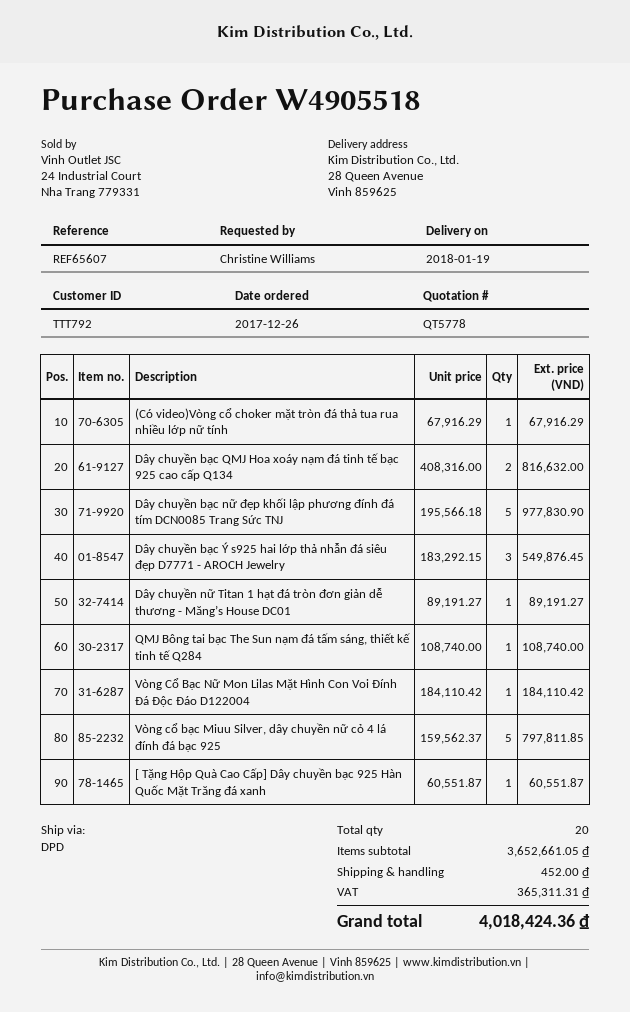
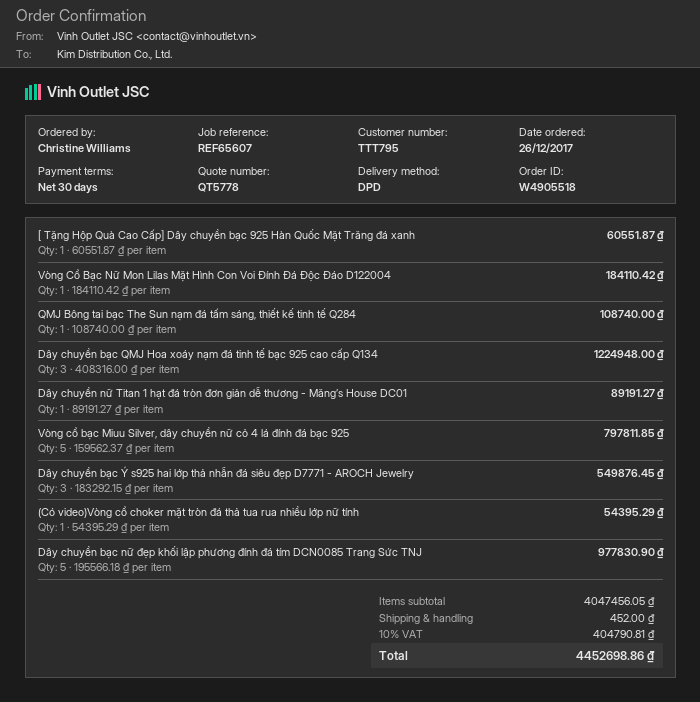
customer number: TTT792 -> TTT795
(Có video)Vòng cổ choker mặt tròn đá thả tua rua nhiều lớp nữ tính: 1 x 67916.29 = 67916.29 -> 1 x 54395.29 = 54395.29
Dây chuyền bạc QMJ Hoa xoáy nạm đá tinh tế bạc 925 cao cấp Q134: 2 x 408316.00 = 816632.00 -> 3 x 408316.00 = 1224948.00
subtotal: 3652661.05 -> 4047456.05
tax: 365311.31 -> 404790.81
total: 4018424.36 -> 4452698.86

